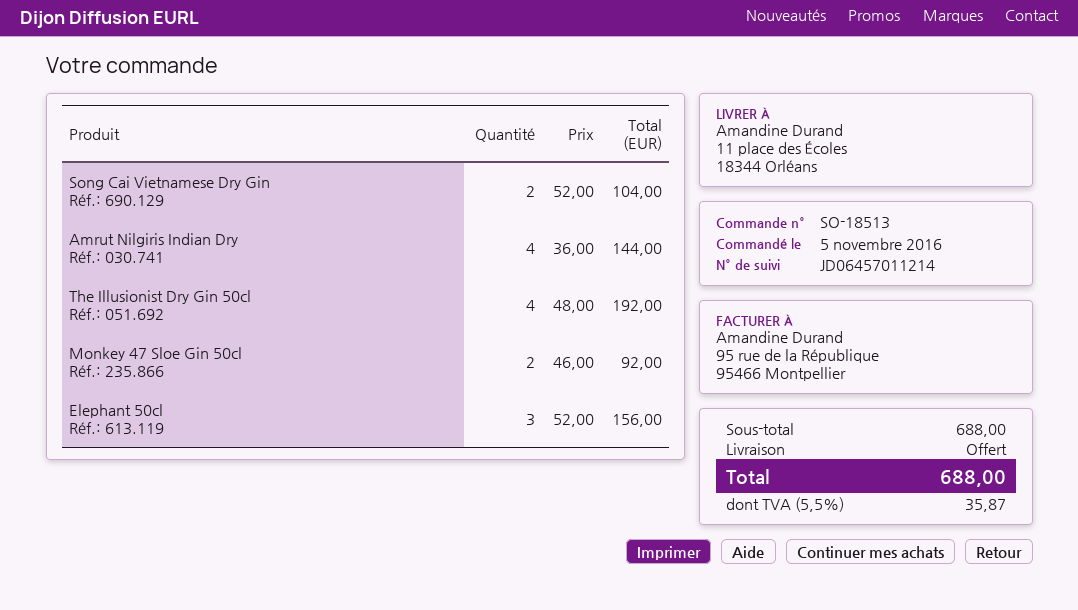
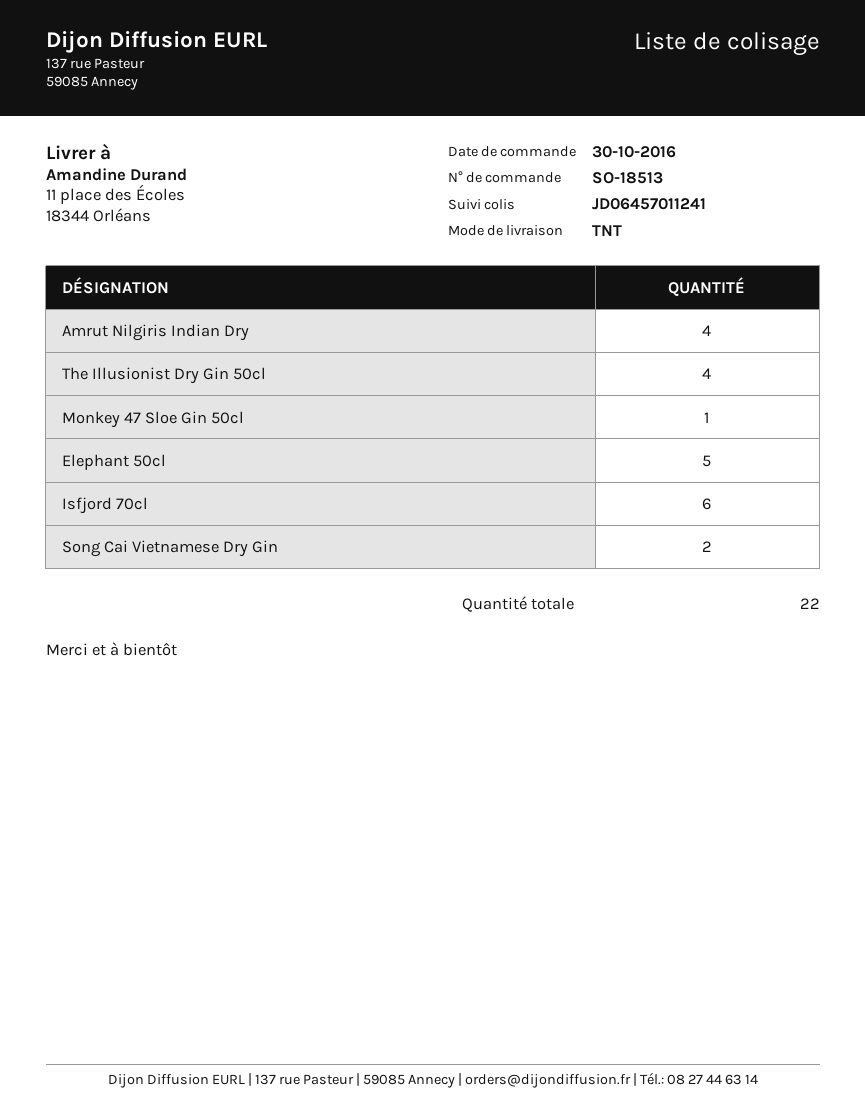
order date: 2016-11-05 -> 2016-10-30
tracking number: JD06457011214 -> JD06457011241
Monkey 47 Sloe Gin 50cl: 2 -> 1
Elephant 50cl: 3 -> 5
Isfjord 70cl: none -> 6

